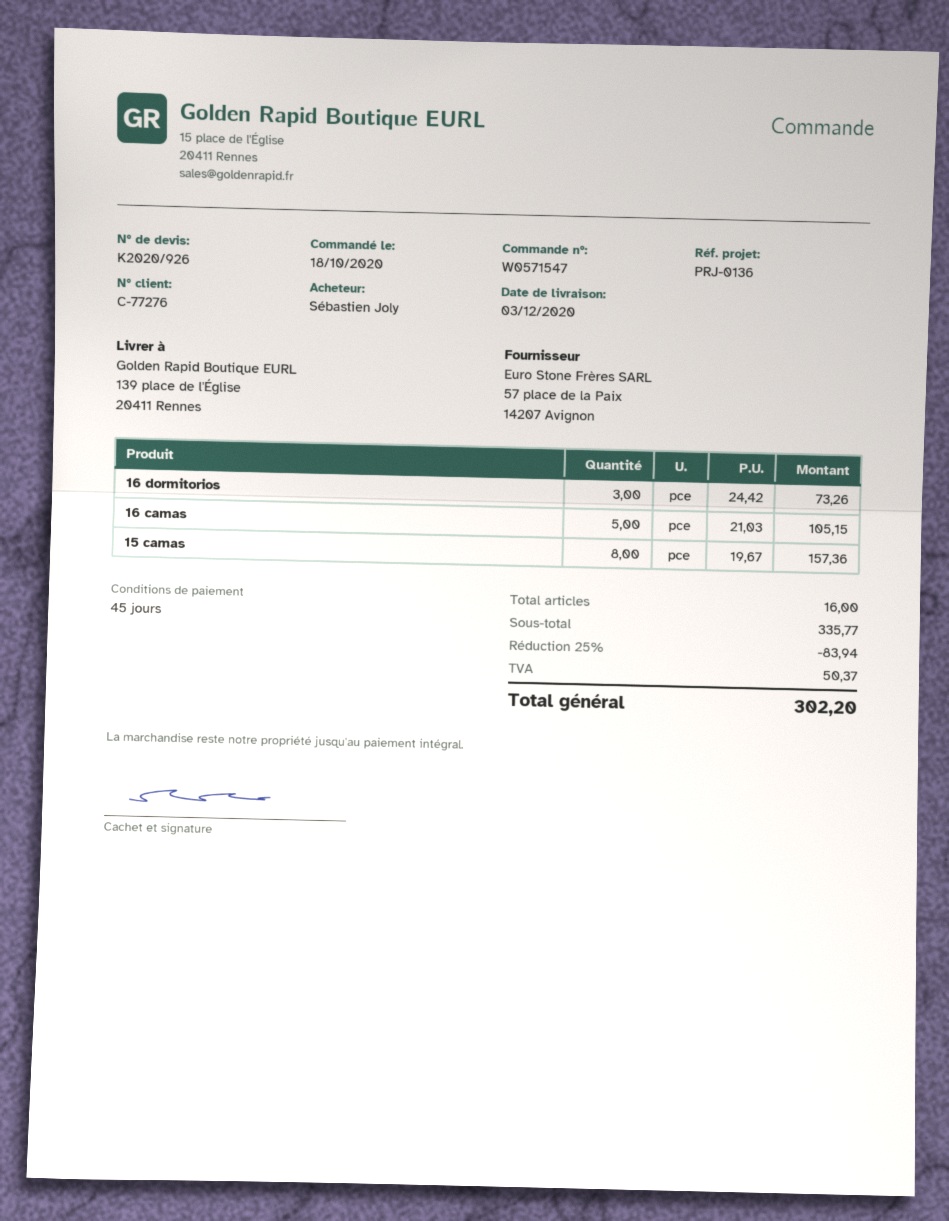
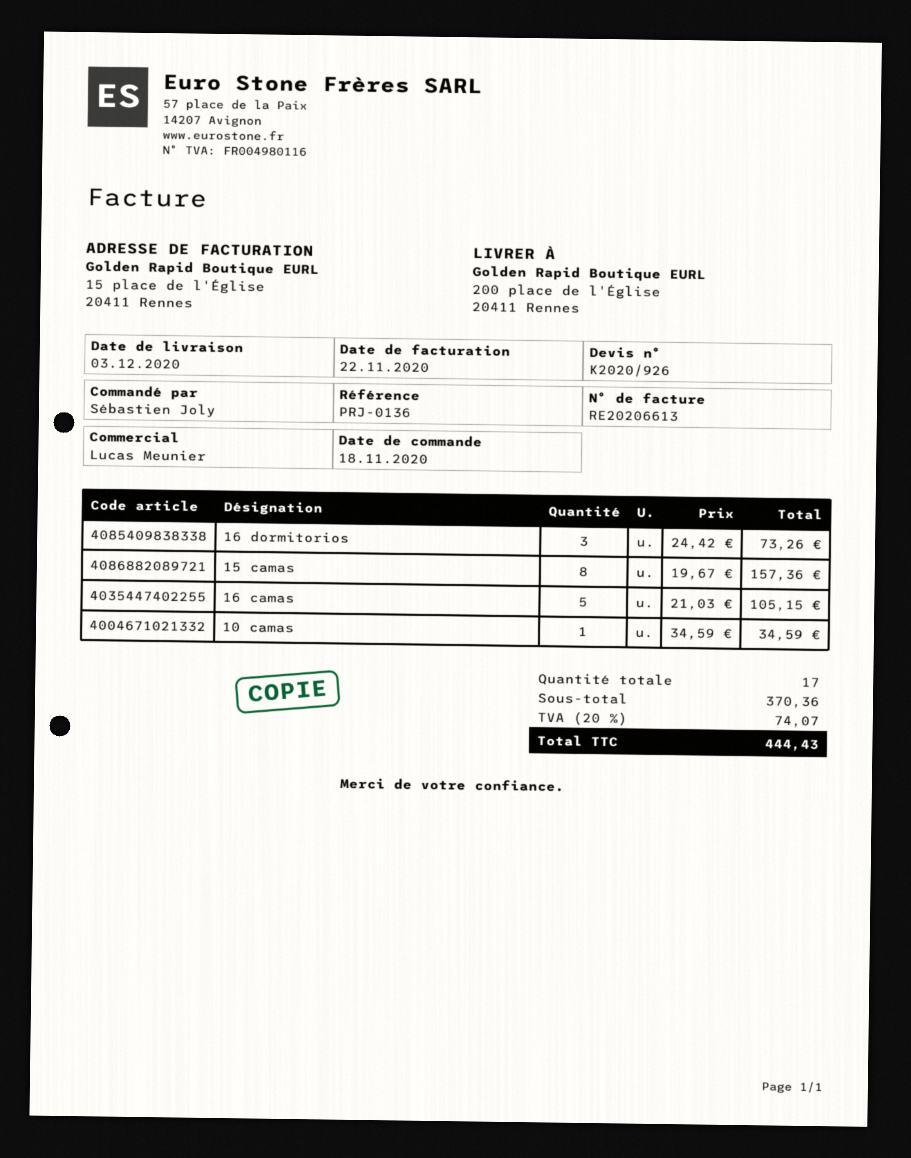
order date: 2020-10-18 -> 2020-11-18
ship to: 139 place de l'Église, 20411 Rennes -> 200 place de l'Église, 20411 Rennes
10 camas: none -> 1 x 34.59 = 34.59
total quantity: 16 -> 17
subtotal: 335.77 -> 370.36
discount: 25% = 83.94 -> none
tax: 50.37 -> 74.07
total: 302.20 -> 444.43

